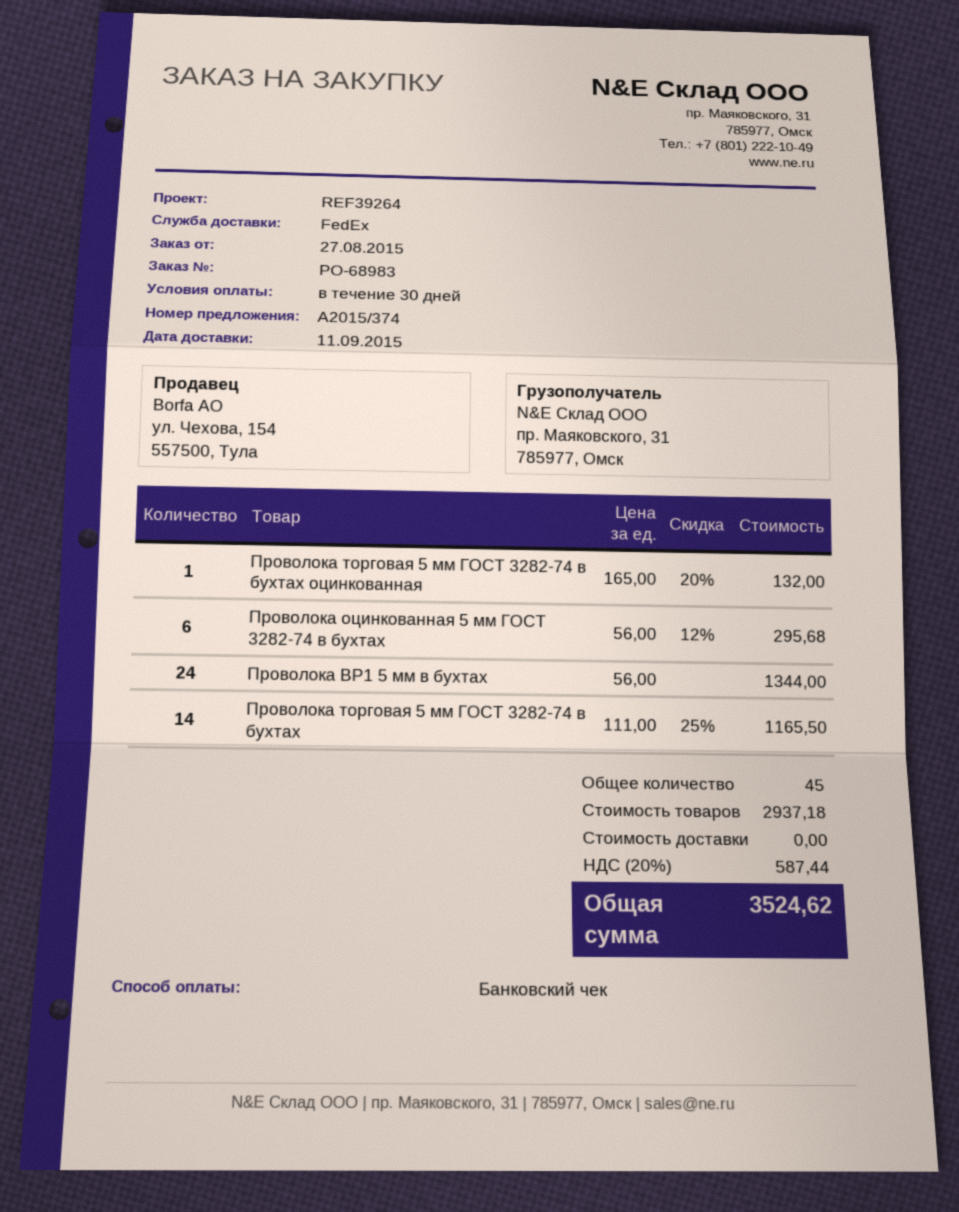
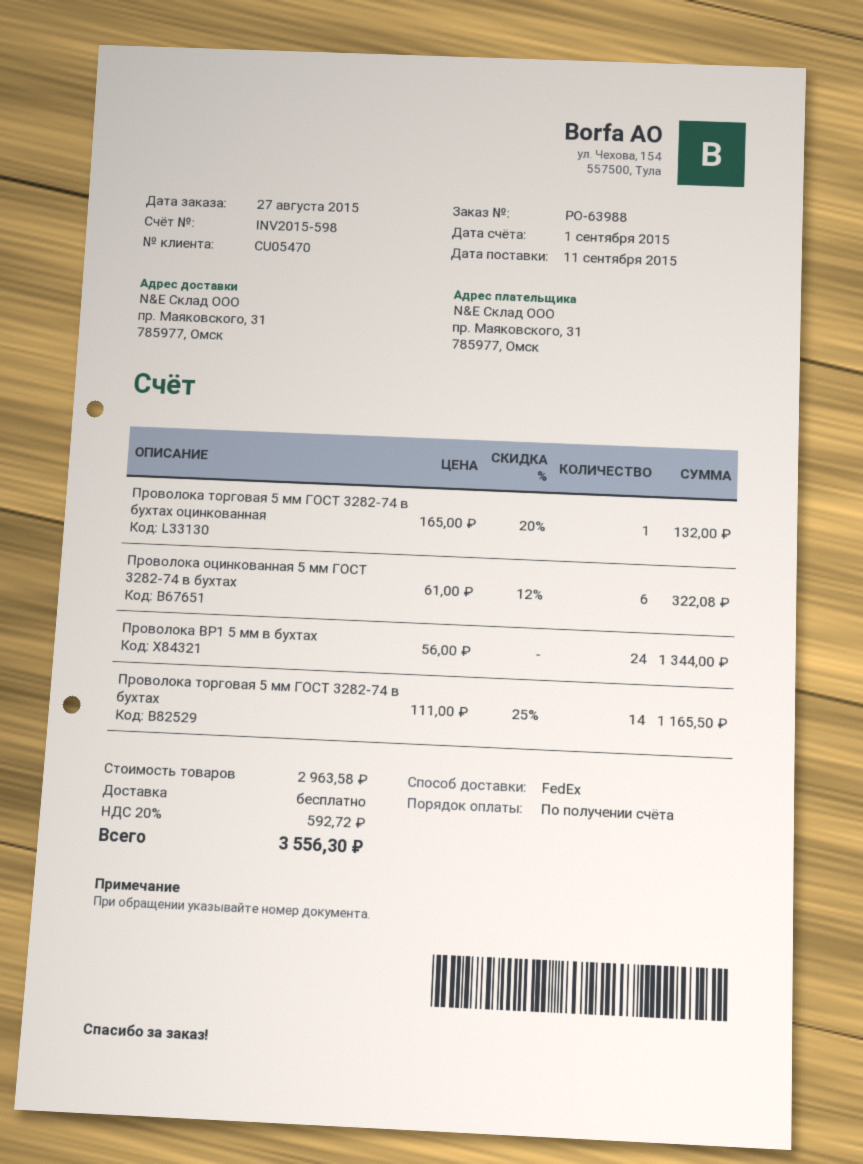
order number: PO-68983 -> PO-63988
payment terms: 30 days -> on receipt
Проволока оцинкованная 5 мм ГОСТ 3282-74 в бухтах: 6 x 56.00 - 12% = 295.68 -> 6 x 61.00 - 12% = 322.08
subtotal: 2937.18 -> 2963.58
tax: 20% = 587.44 -> 20% = 592.72
total: 3524.62 -> 3556.30

